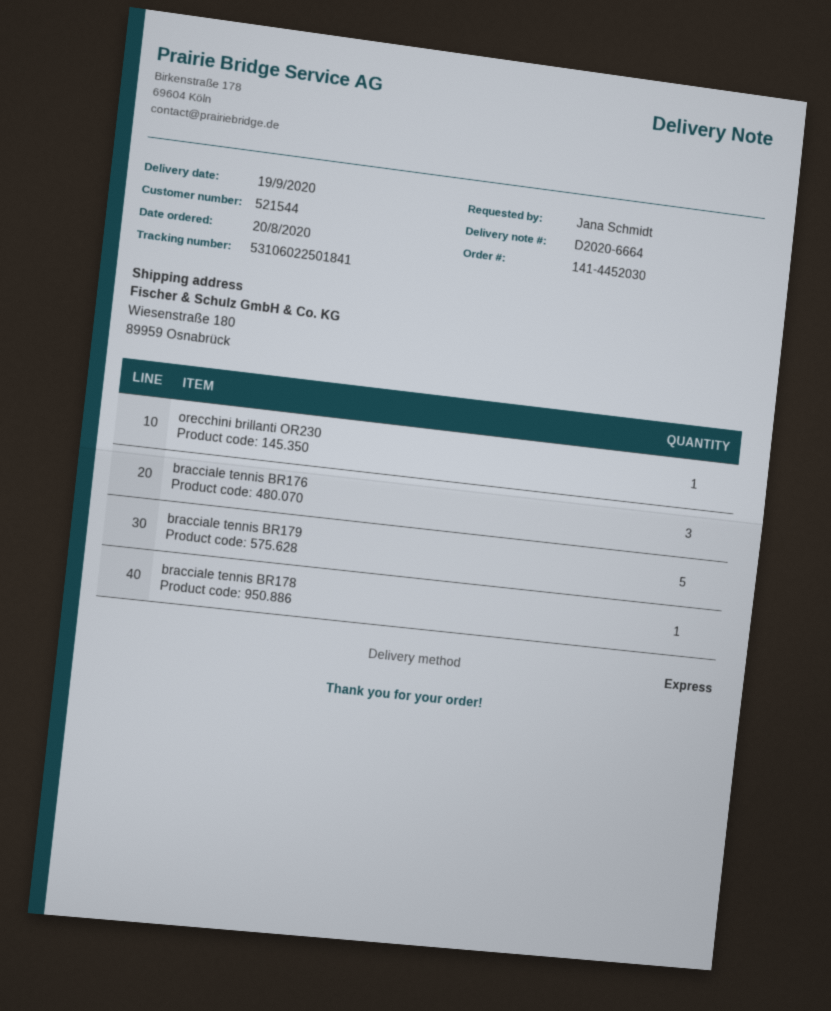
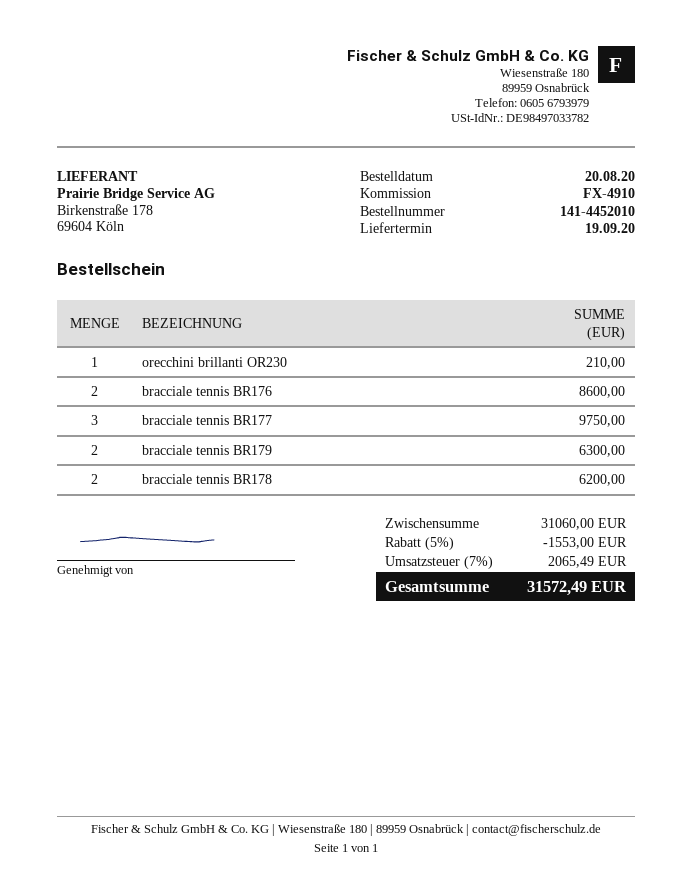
order number: 141-4452030 -> 141-4452010
bracciale tennis BR176: 3 -> 2
bracciale tennis BR179: 5 -> 2
bracciale tennis BR178: 1 -> 2
bracciale tennis BR177: none -> 3

